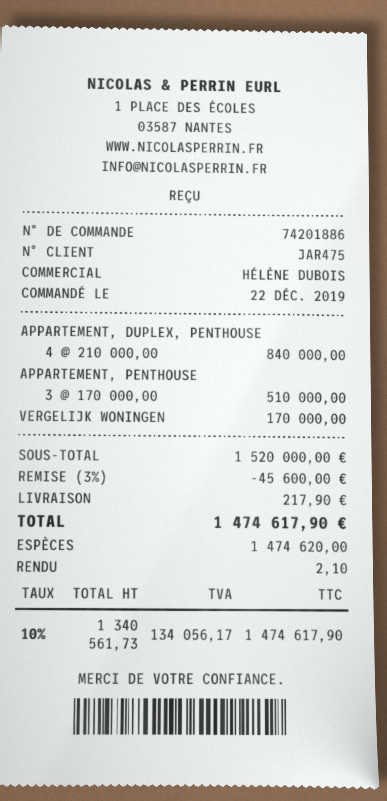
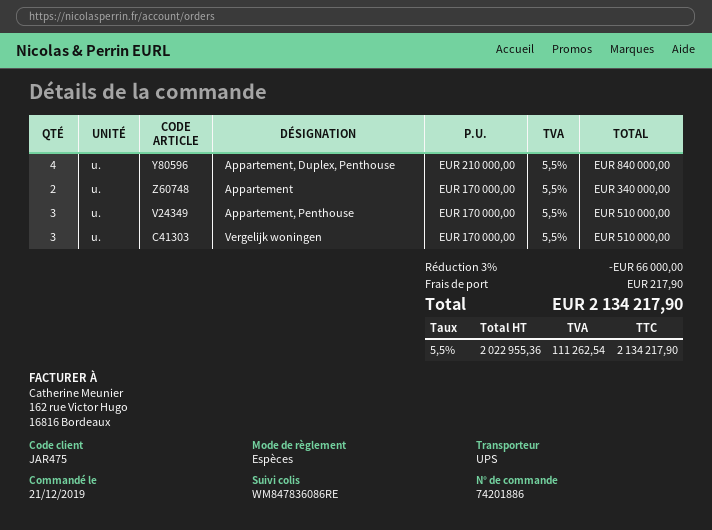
order date: 2019-12-22 -> 2019-12-21
VERGELIJK WONINGEN: 1 x 170000.00 = 170000.00 -> 3 x 170000.00 = 510000.00
Appartement: none -> 2 x 170000.00 = 340000.00
discount: 3% = 45600.00 -> 3% = 66000.00
net: 1340561.73 -> 2022955.36
tax: 10% = 134056.17 -> 5.5% = 111262.54
total: 1474617.90 -> 2134217.90

